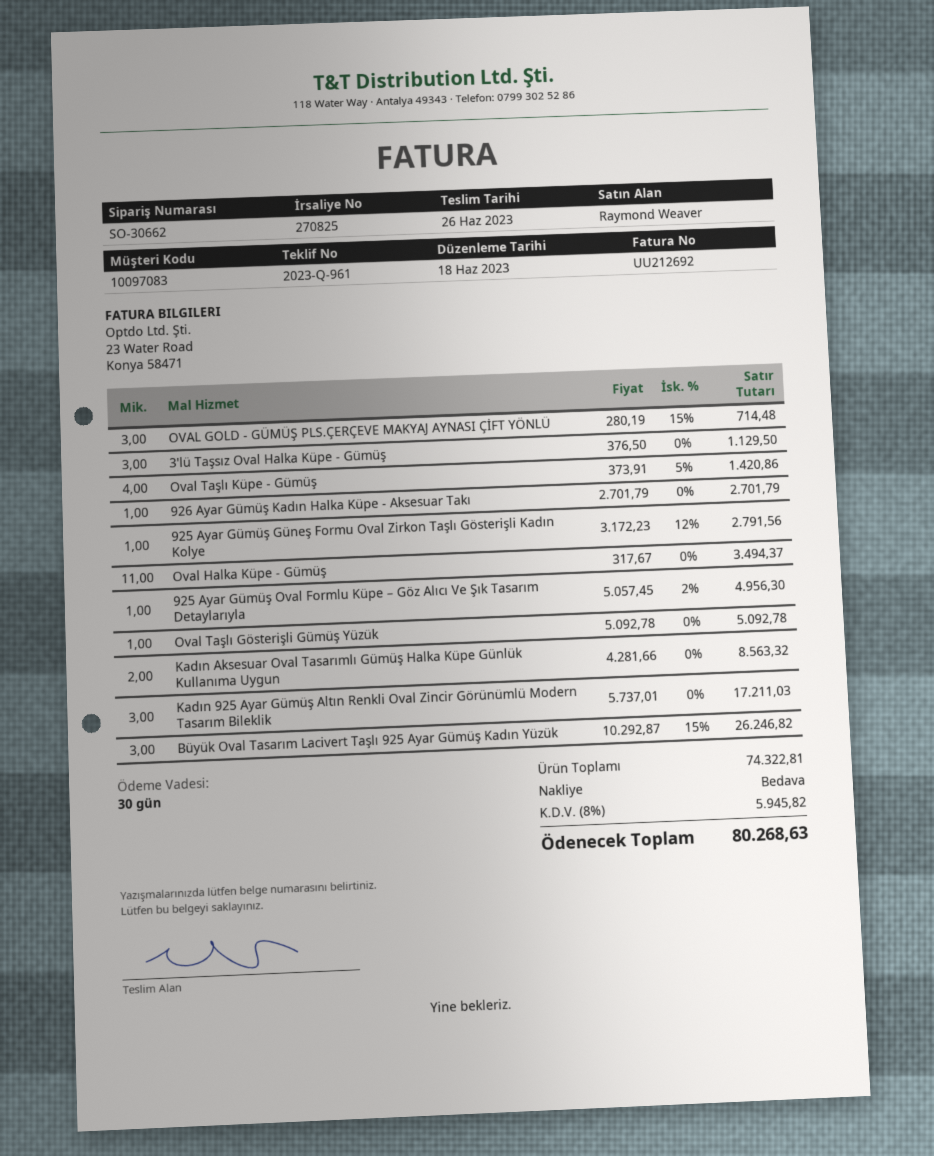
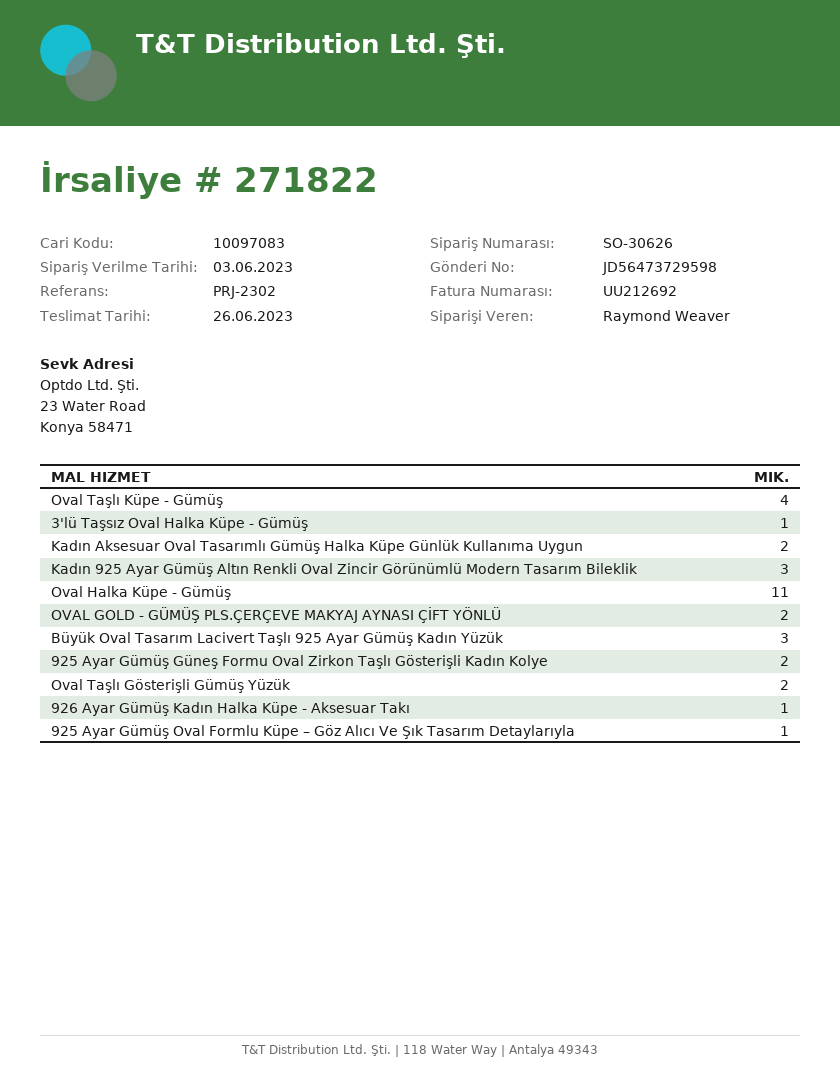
order number: SO-30662 -> SO-30626
delivery note number: 270825 -> 271822
OVAL GOLD - GÜMÜŞ PLS.ÇERÇEVE MAKYAJ AYNASI ÇİFT YÖNLÜ: 3 -> 2
3'lü Taşsız Oval Halka Küpe - Gümüş: 3 -> 1
925 Ayar Gümüş Güneş Formu Oval Zirkon Taşlı Gösterişli Kadın Kolye: 1 -> 2
Oval Taşlı Gösterişli Gümüş Yüzük: 1 -> 2

